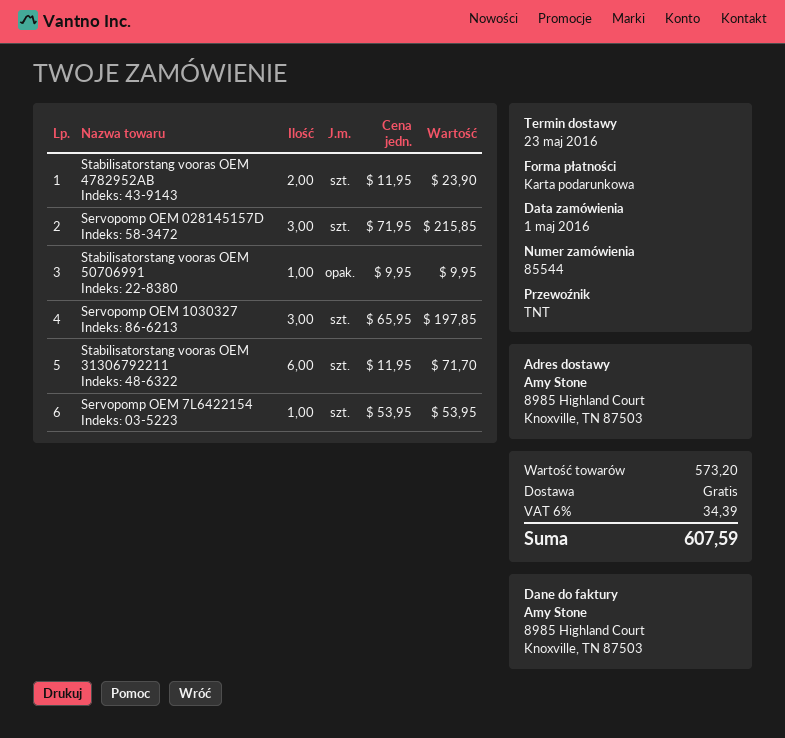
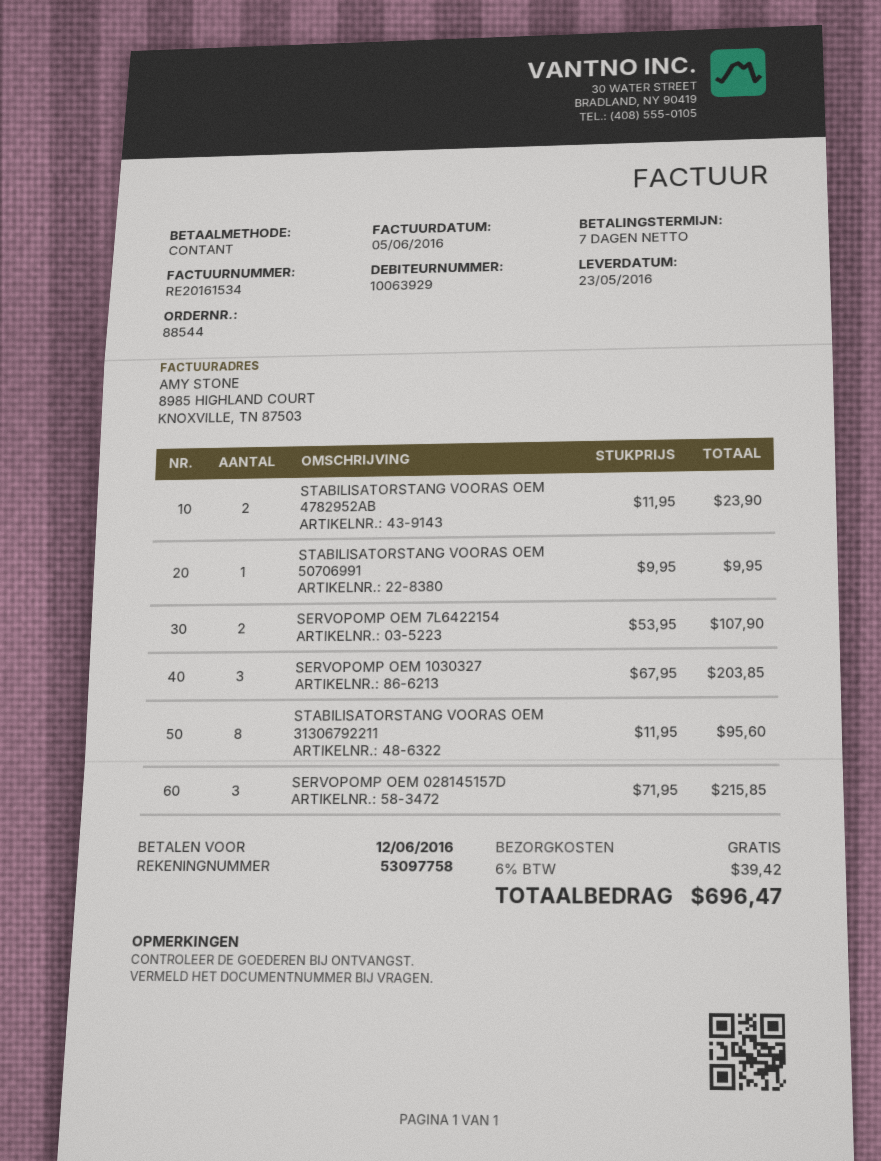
order number: 85544 -> 88544
payment method: gift card -> cash
Servopomp OEM 1030327: 3 x 65.95 = 197.85 -> 3 x 67.95 = 203.85
Stabilisatorstang vooras OEM 31306792211: 6 x 11.95 = 71.70 -> 8 x 11.95 = 95.60
Servopomp OEM 7L6422154: 1 x 53.95 = 53.95 -> 2 x 53.95 = 107.90
tax: 6% = 34.39 -> 6% = 39.42
total: 607.59 -> 696.47

